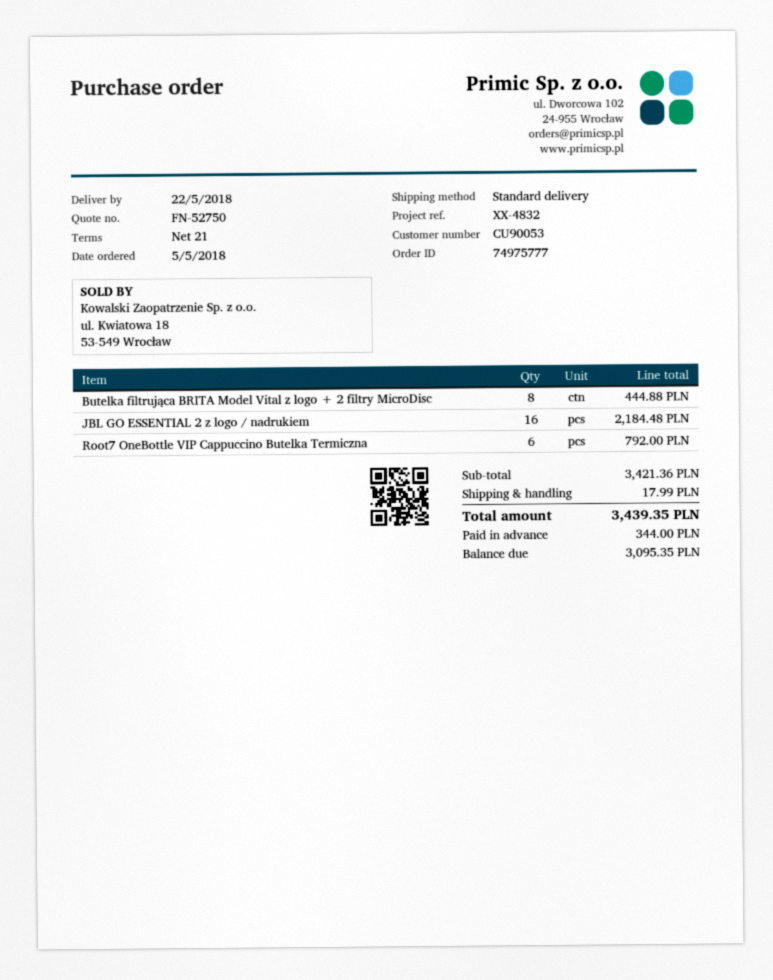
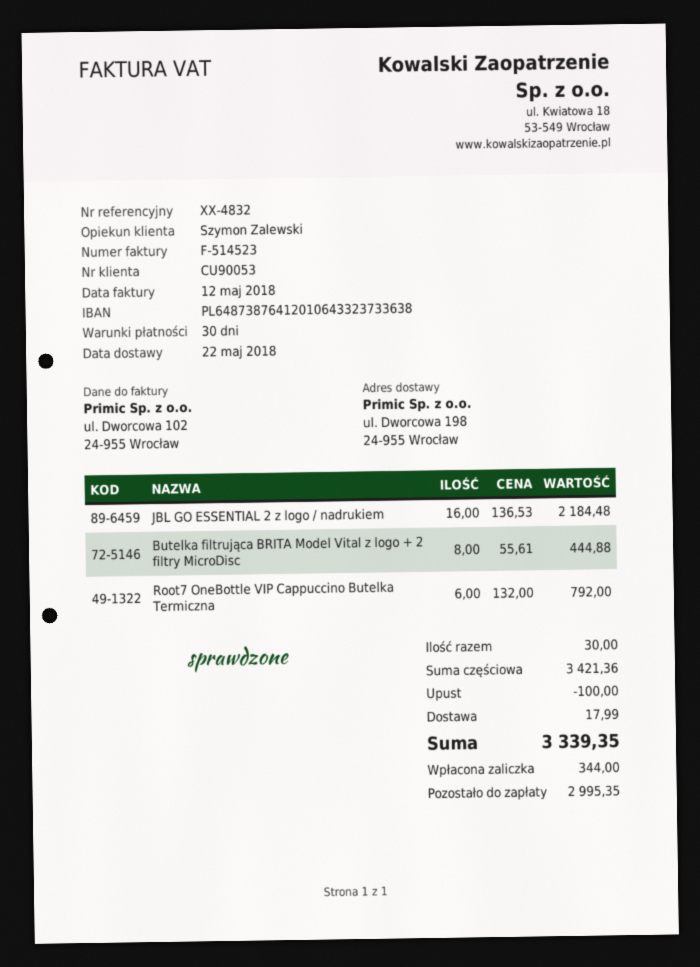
payment terms: 21 days -> 30 days
discount: none -> 100.00
total: 3439.35 -> 3339.35
balance: 3095.35 -> 2995.35

